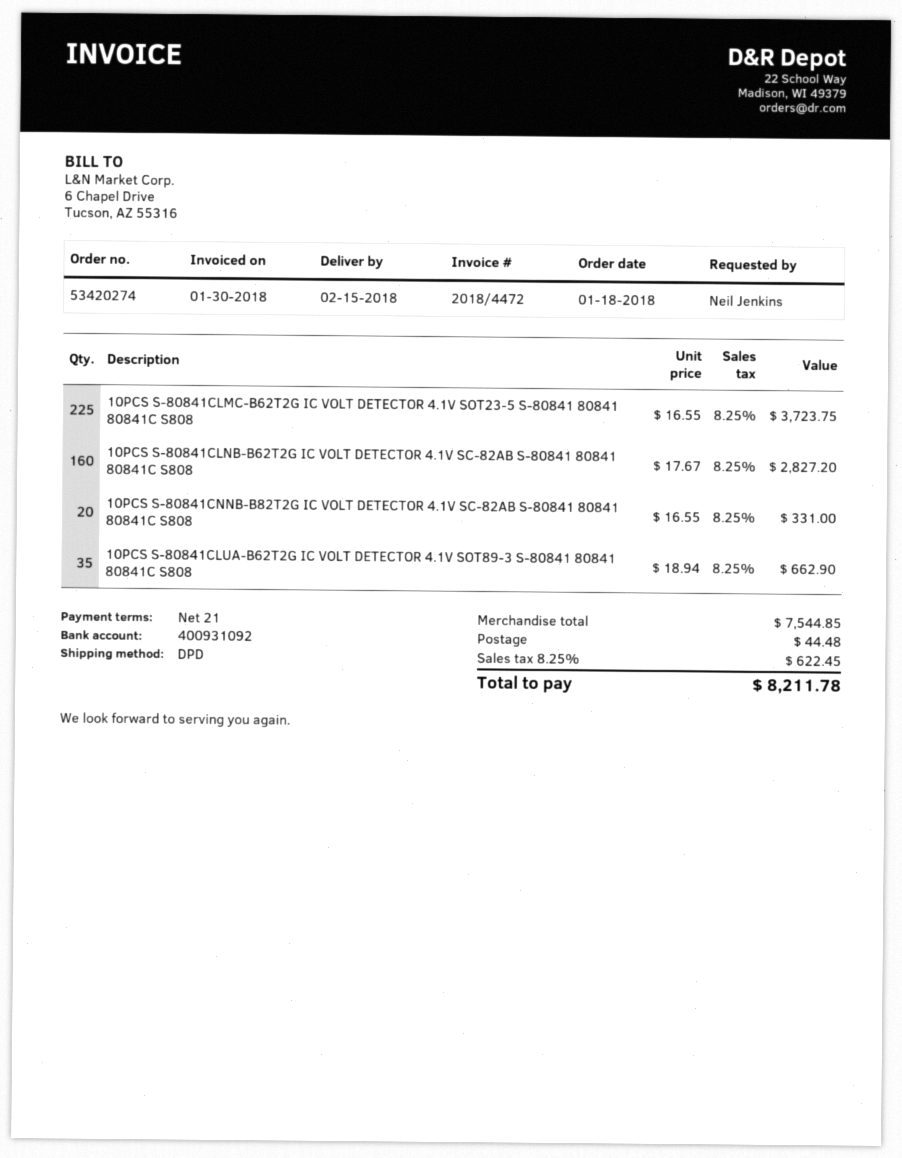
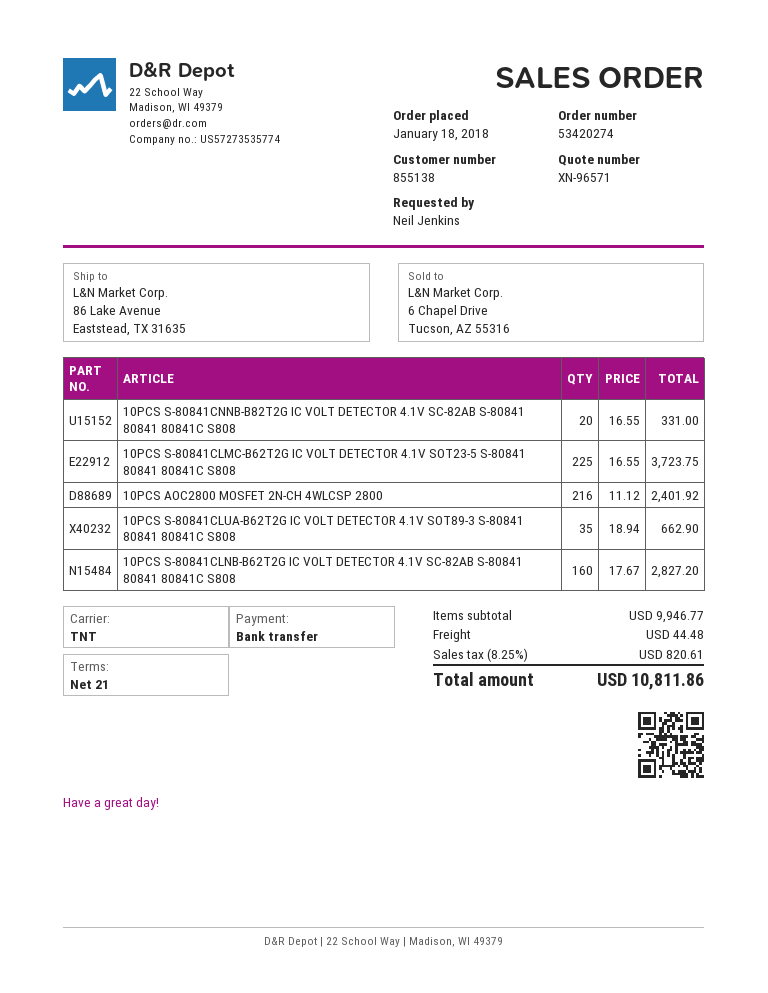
shipping method: DPD -> TNT
10PCS AOC2800 MOSFET 2N-CH 4WLCSP 2800: none -> 216 x 11.12 = 2401.92
subtotal: 7544.85 -> 9946.77
tax: 8.25% = 622.45 -> 8.25% = 820.61
total: 8211.78 -> 10811.86

